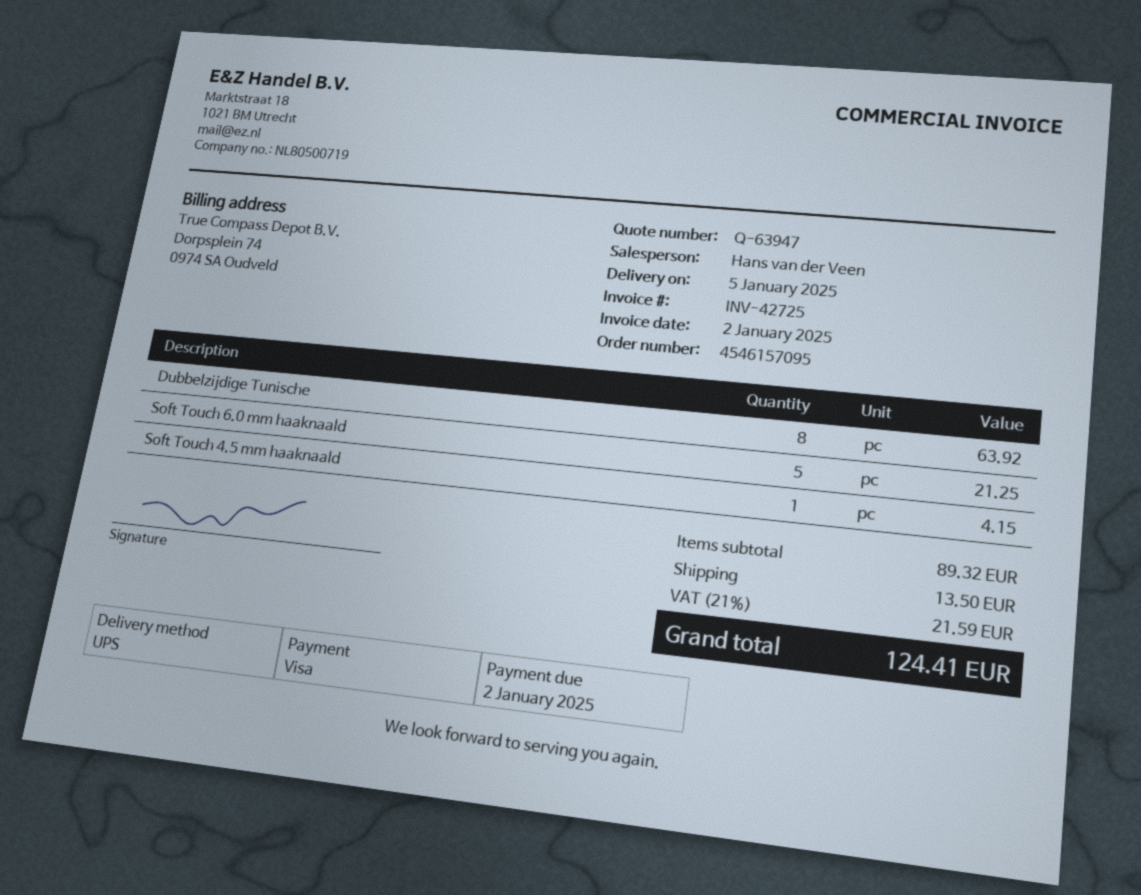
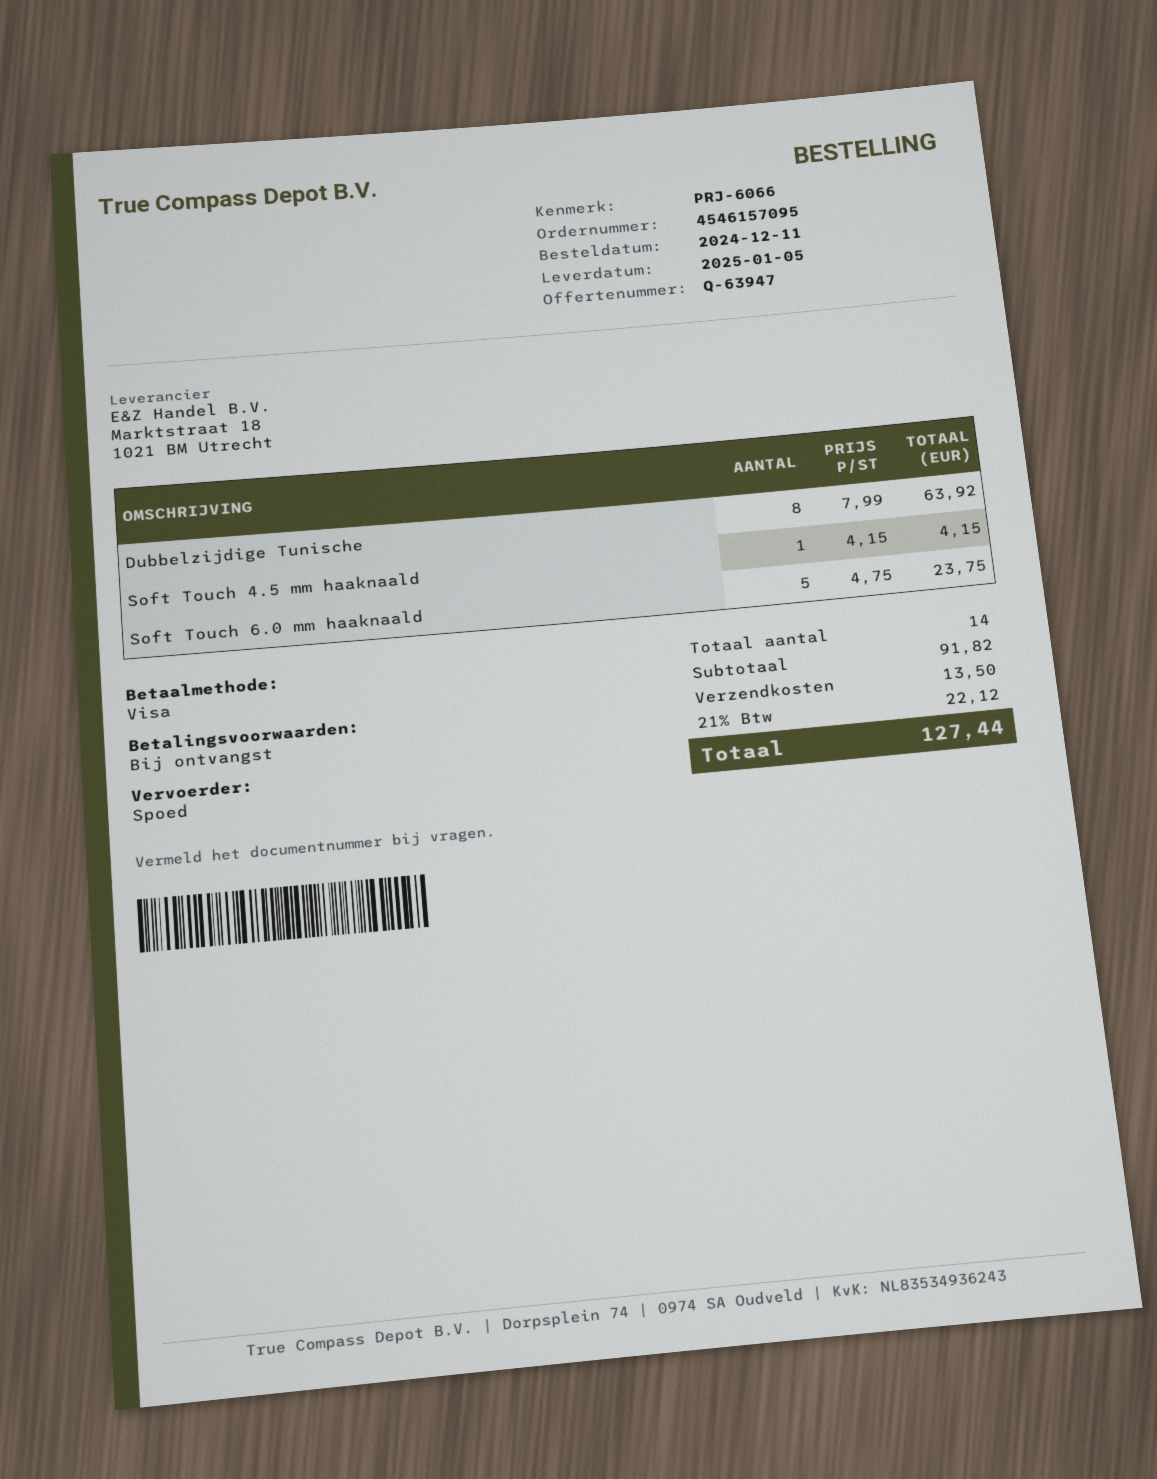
shipping method: UPS -> express
Soft Touch 6.0 mm haaknaald: 5 for 21.25 -> 5 for 23.75
subtotal: 89.32 -> 91.82
tax: 21% = 21.59 -> 21% = 22.12
total: 124.41 -> 127.44

